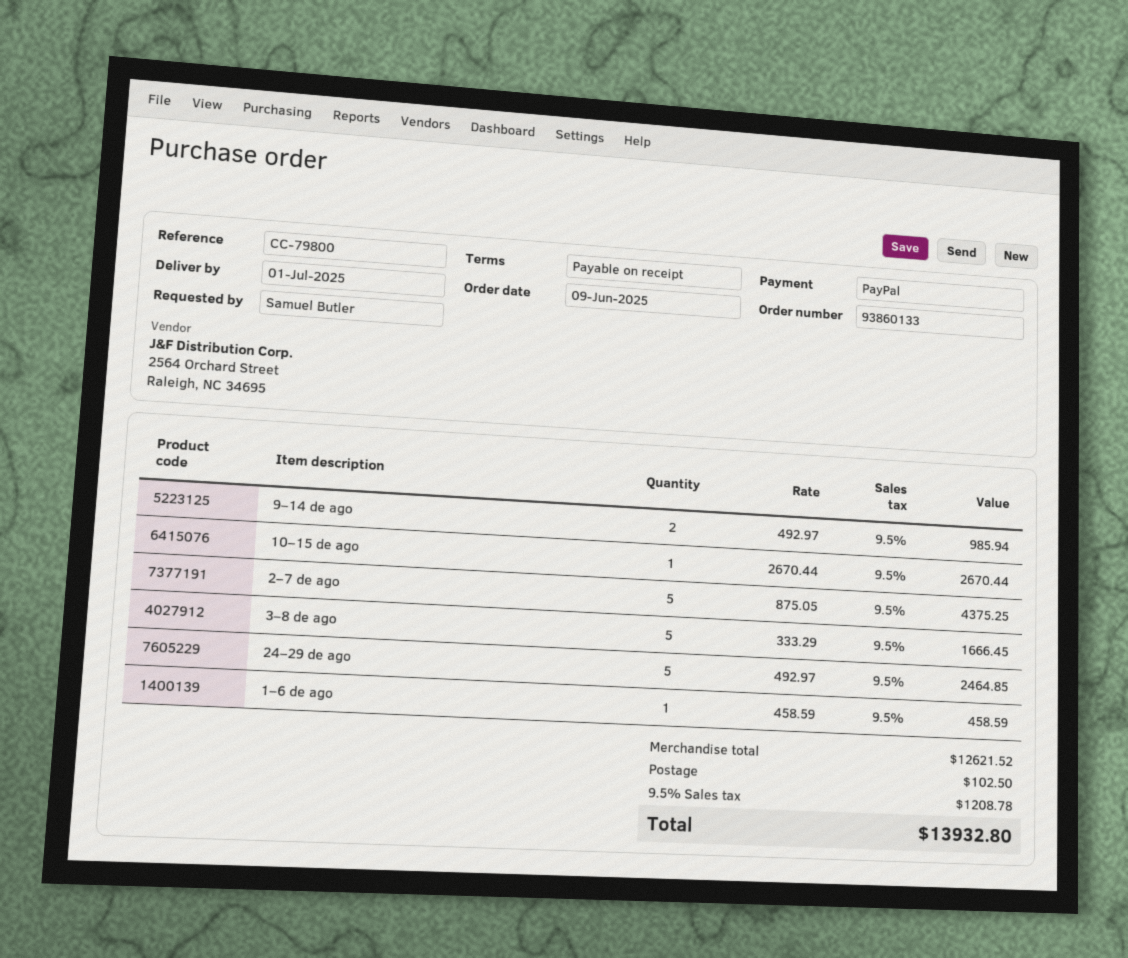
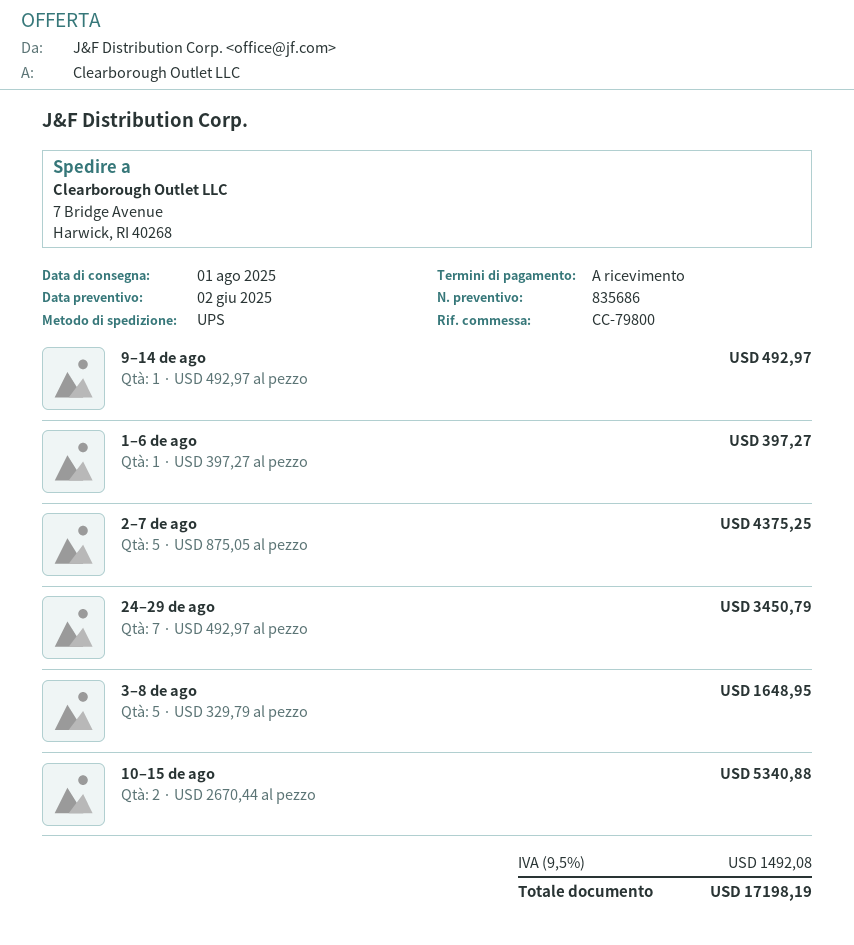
delivery date: 2025-07-01 -> 2025-08-01
9–14 de ago: 2 x 492.97 = 985.94 -> 1 x 492.97 = 492.97
10–15 de ago: 1 x 2670.44 = 2670.44 -> 2 x 2670.44 = 5340.88
3–8 de ago: 5 x 333.29 = 1666.45 -> 5 x 329.79 = 1648.95
24–29 de ago: 5 x 492.97 = 2464.85 -> 7 x 492.97 = 3450.79
1–6 de ago: 1 x 458.59 = 458.59 -> 1 x 397.27 = 397.27
shipping: 102.50 -> none
tax: 9.5% = 1208.78 -> 9.5% = 1492.08
total: 13932.80 -> 17198.19

